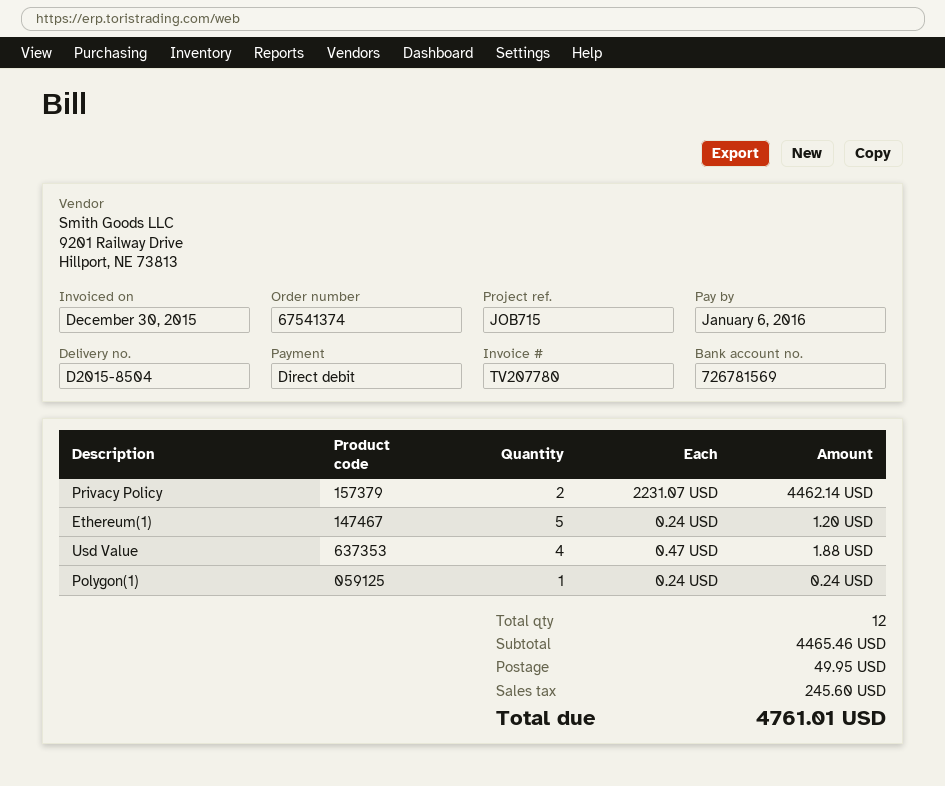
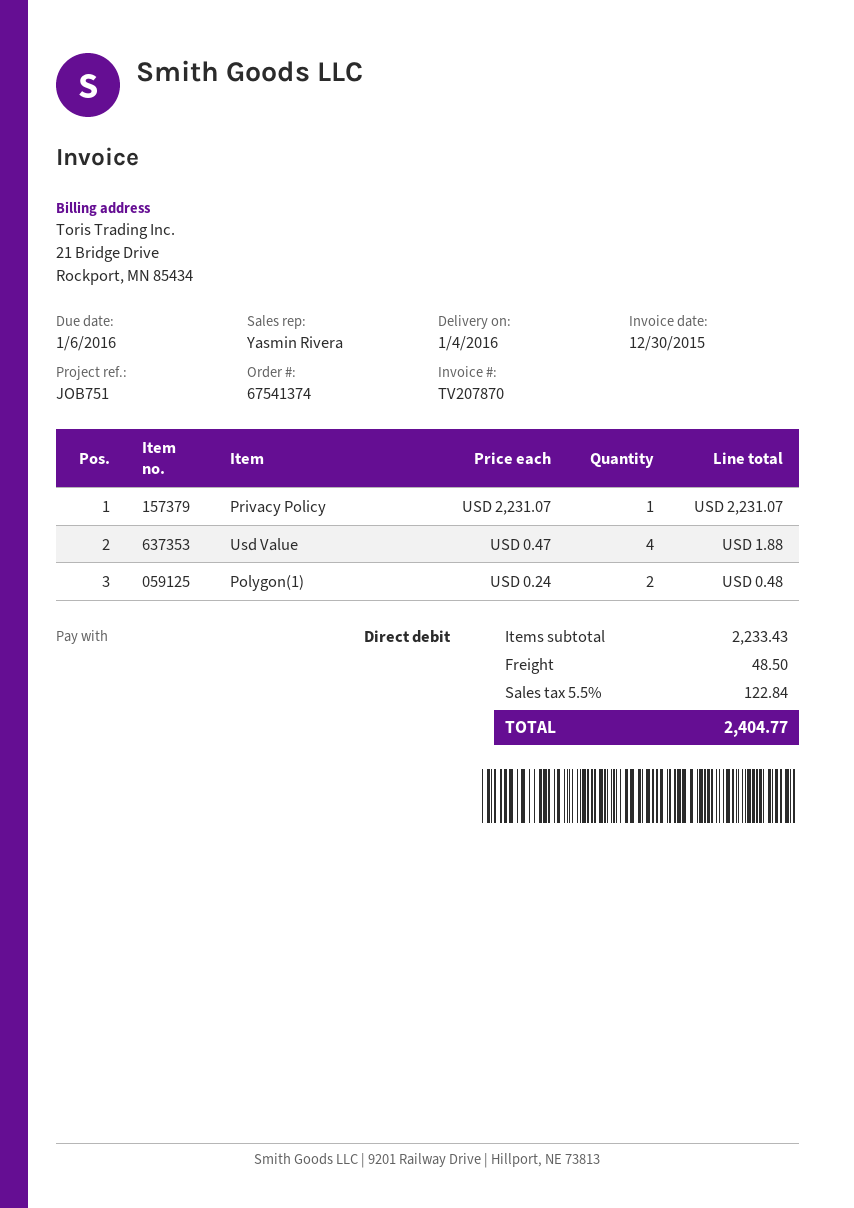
invoice number: TV207780 -> TV207870
reference: JOB715 -> JOB751
Privacy Policy: 2 x 2231.07 = 4462.14 -> 1 x 2231.07 = 2231.07
Ethereum(1): 5 x 0.24 = 1.20 -> none
Polygon(1): 1 x 0.24 = 0.24 -> 2 x 0.24 = 0.48
subtotal: 4465.46 -> 2233.43
shipping: 49.95 -> 48.50
tax: 245.60 -> 122.84
total: 4761.01 -> 2404.77

